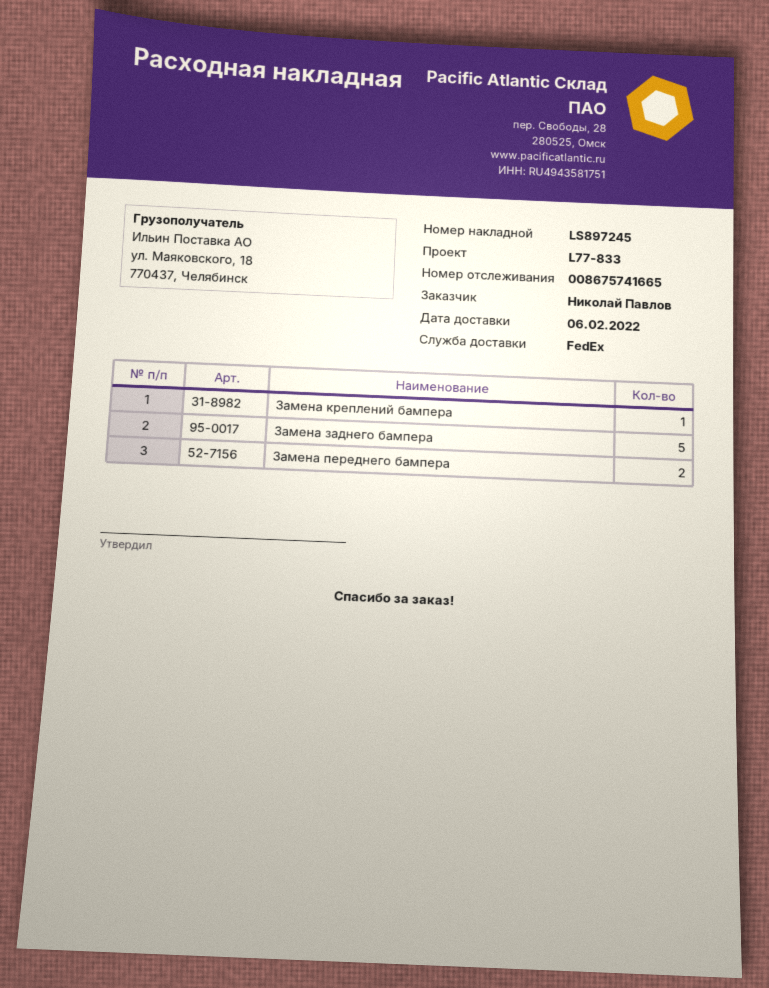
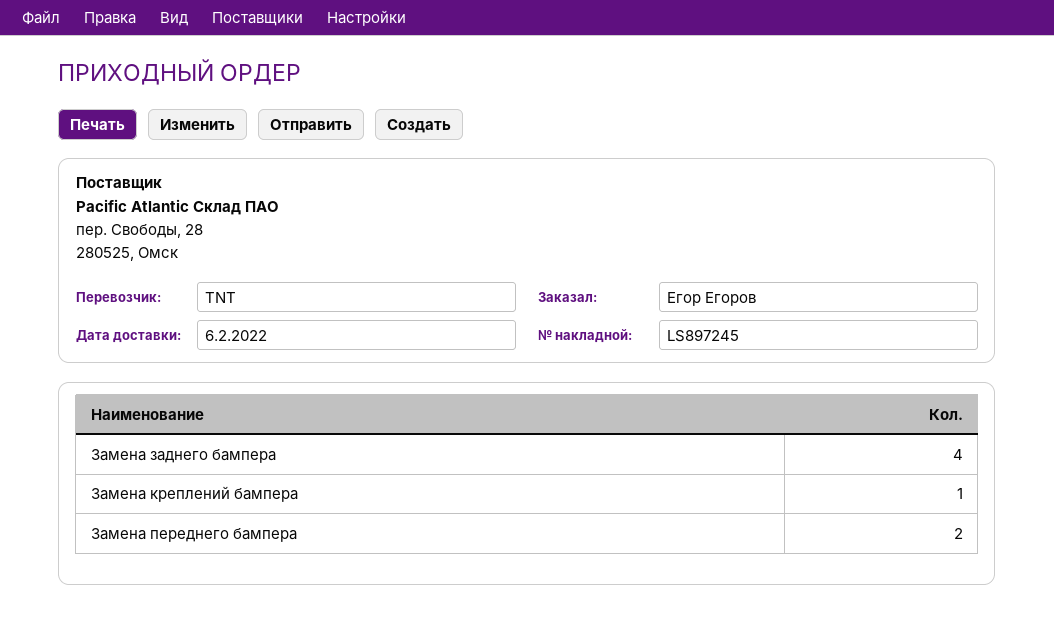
ordered by: Николай Павлов -> Егор Егоров
shipping method: FedEx -> TNT
Замена заднего бампера: 5 -> 4

